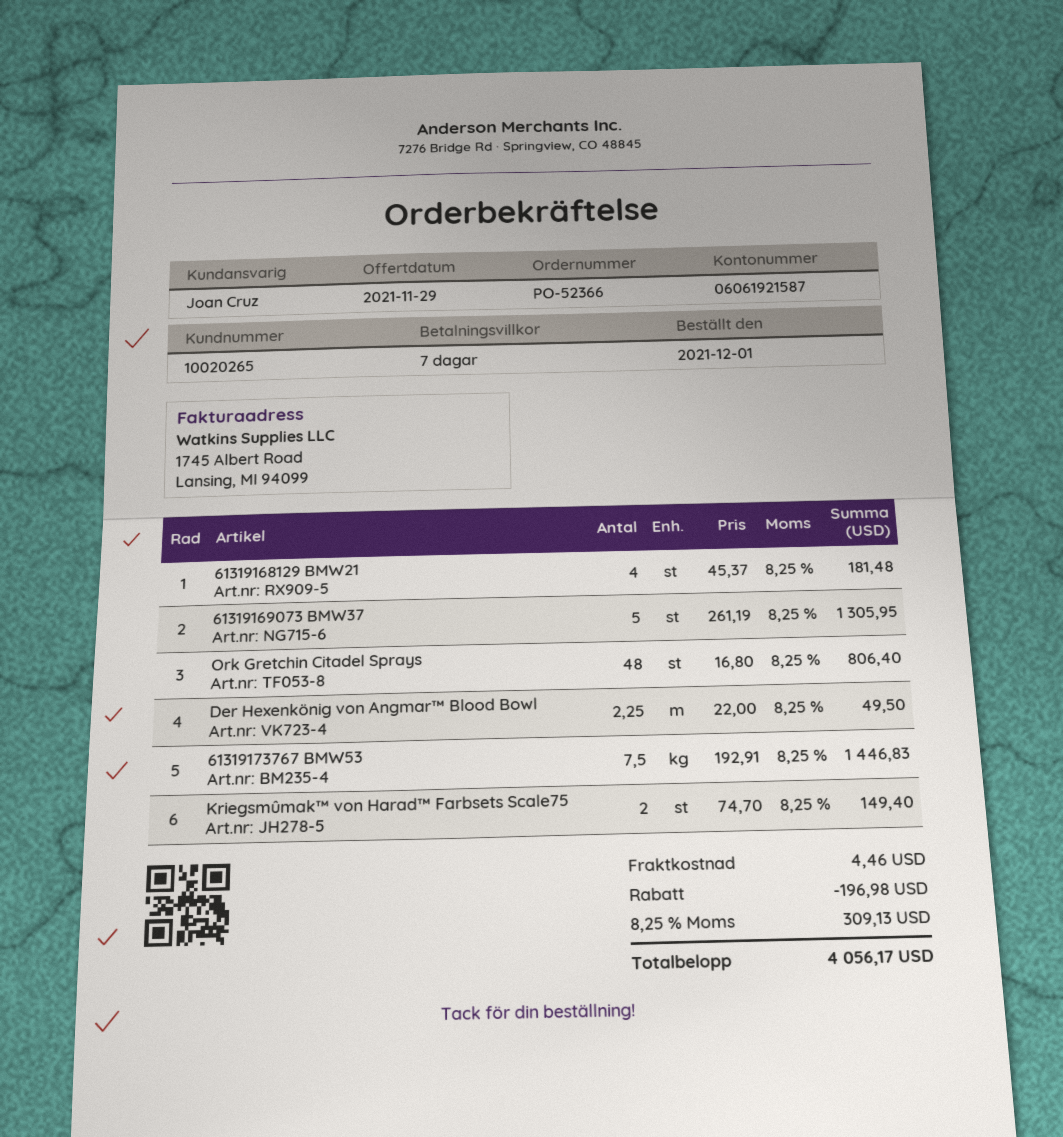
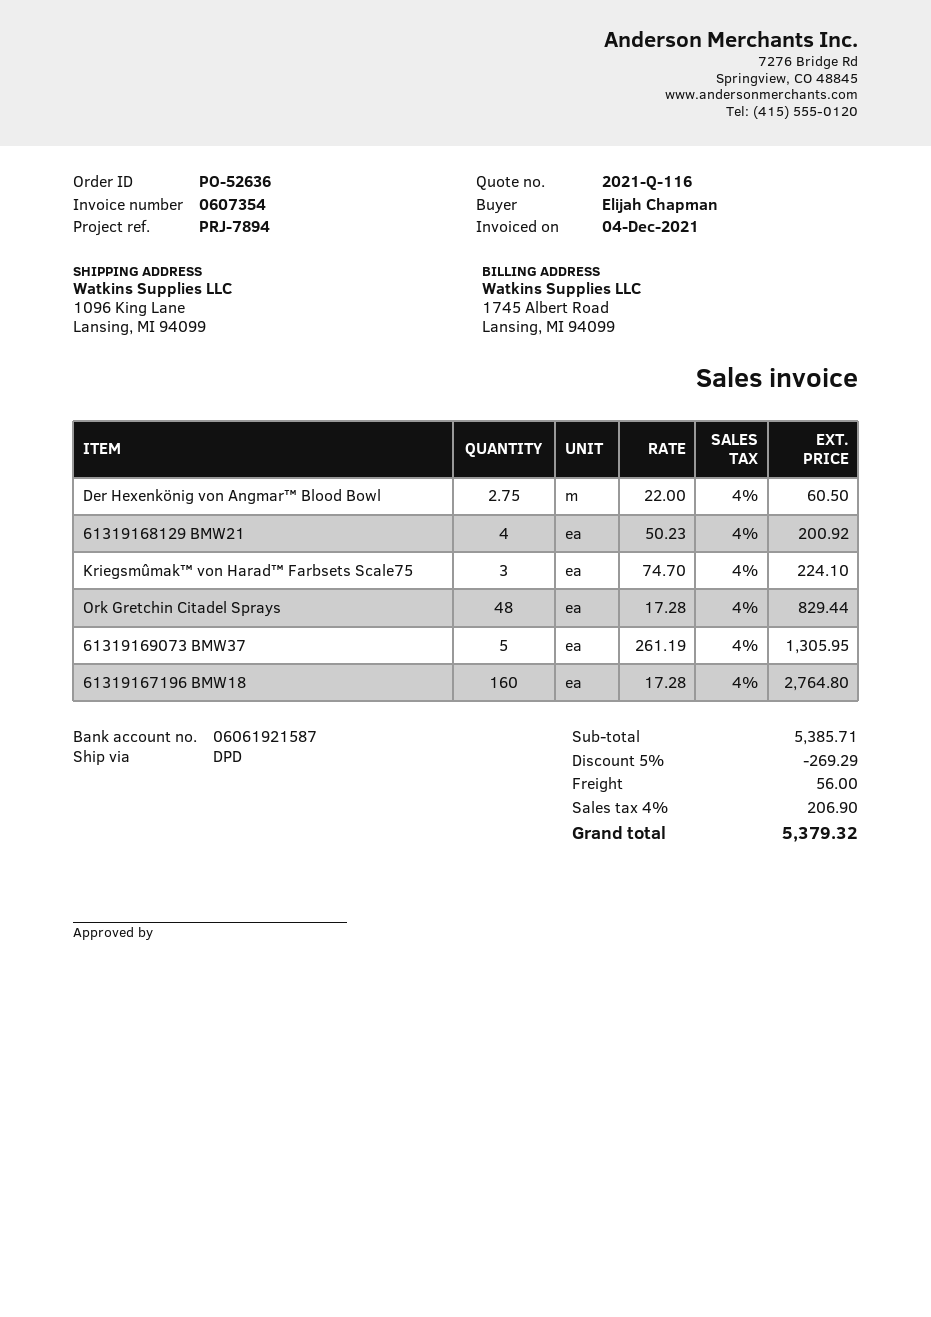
order number: PO-52366 -> PO-52636
61319168129 BMW21: 4 x 45.37 = 181.48 -> 4 x 50.23 = 200.92
Ork Gretchin Citadel Sprays: 48 x 16.80 = 806.40 -> 48 x 17.28 = 829.44
Der Hexenkönig von Angmar™ Blood Bowl: 2.25 x 22.00 = 49.50 -> 2.75 x 22.00 = 60.50
61319173767 BMW53: 7.5 x 192.91 = 1446.83 -> none
Kriegsmûmak™ von Harad™ Farbsets Scale75: 2 x 74.70 = 149.40 -> 3 x 74.70 = 224.10
61319167196 BMW18: none -> 160 x 17.28 = 2764.80
discount: 196.98 -> 269.29
shipping: 4.46 -> 56.00
tax: 8.25% = 309.13 -> 4% = 206.90
total: 4056.17 -> 5379.32

